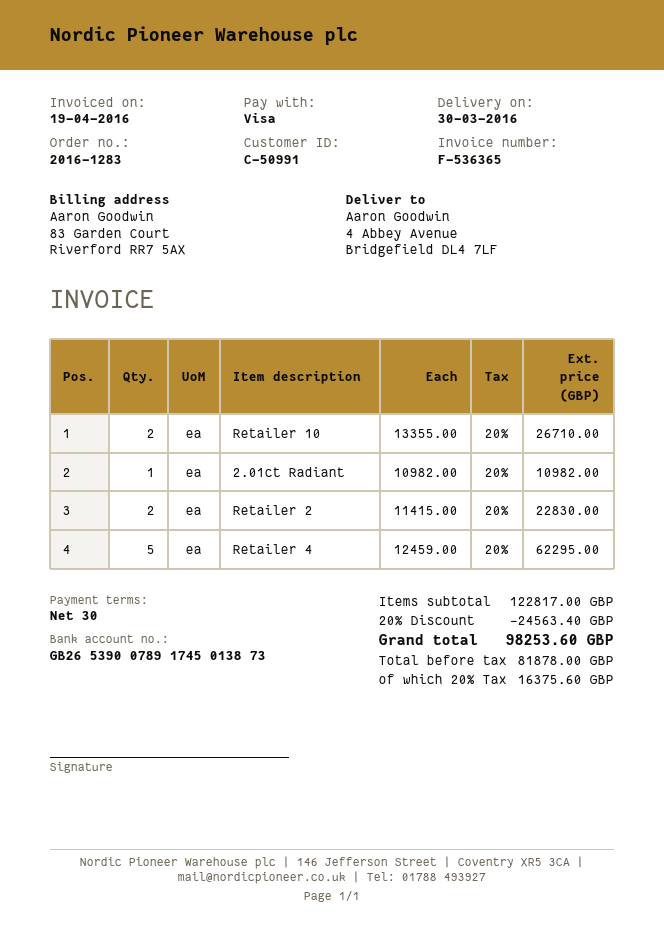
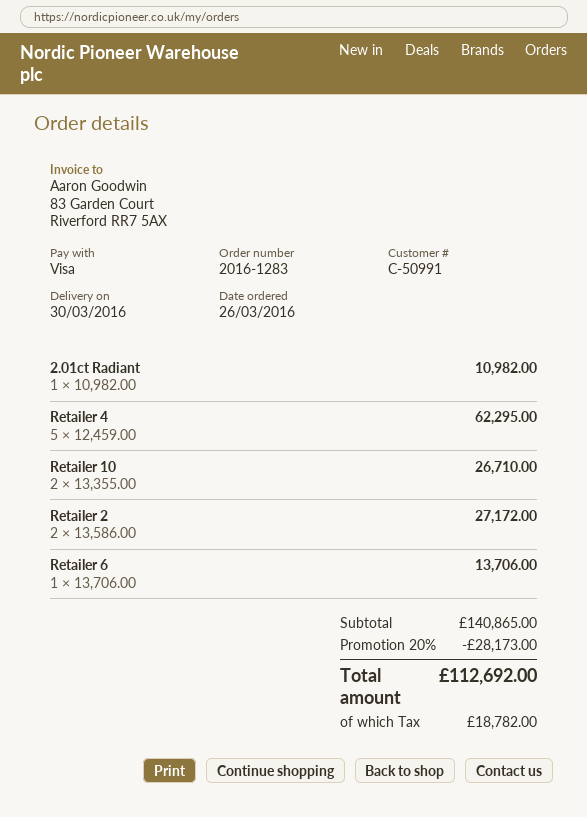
Retailer 2: 2 x 11415.00 = 22830.00 -> 2 x 13586.00 = 27172.00
Retailer 6: none -> 1 x 13706.00 = 13706.00
subtotal: 122817.00 -> 140865.00
discount: 20% = 24563.40 -> 20% = 28173.00
tax: 16375.60 -> 18782.00
total: 98253.60 -> 112692.00

